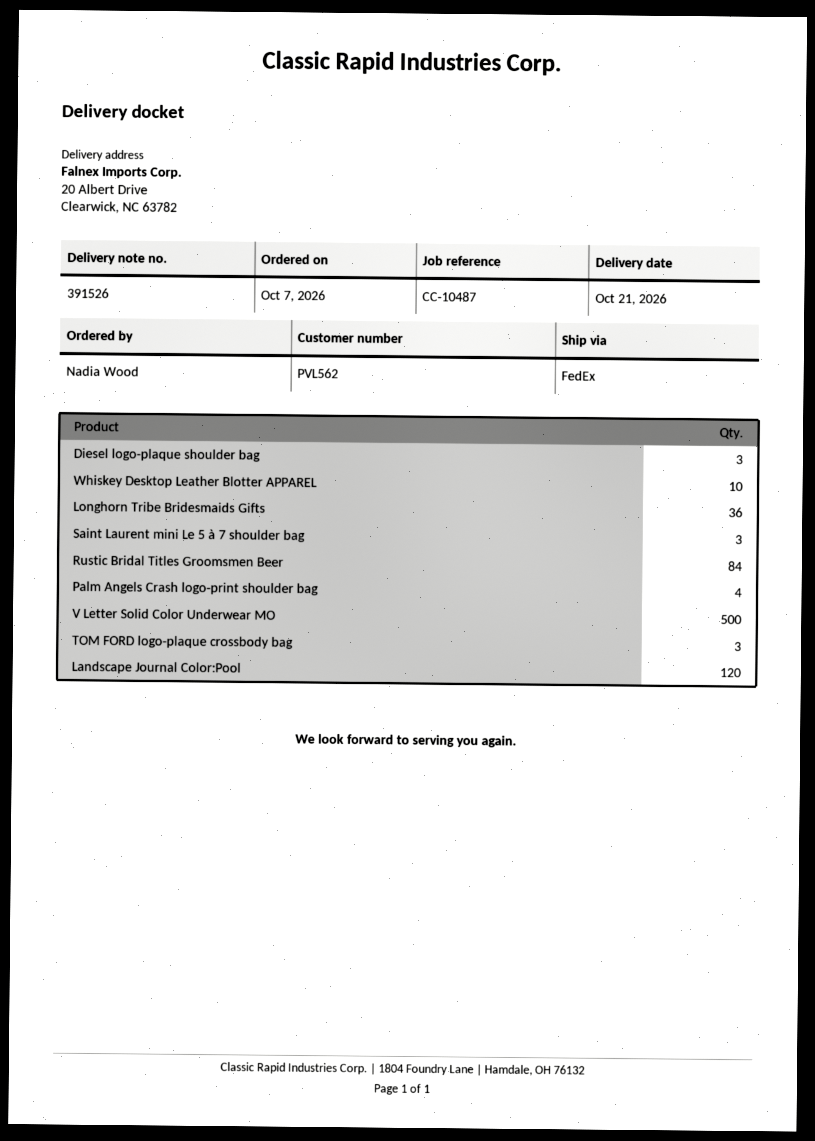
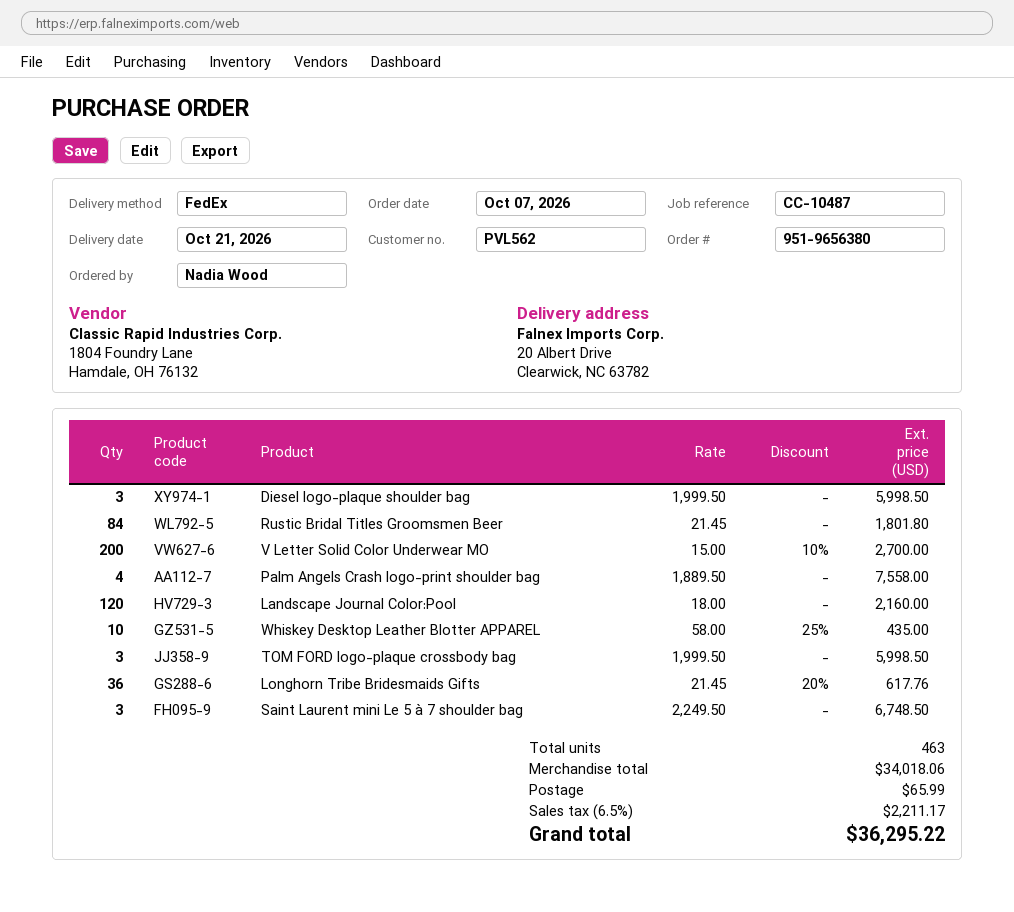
V Letter Solid Color Underwear MO: 500 -> 200

